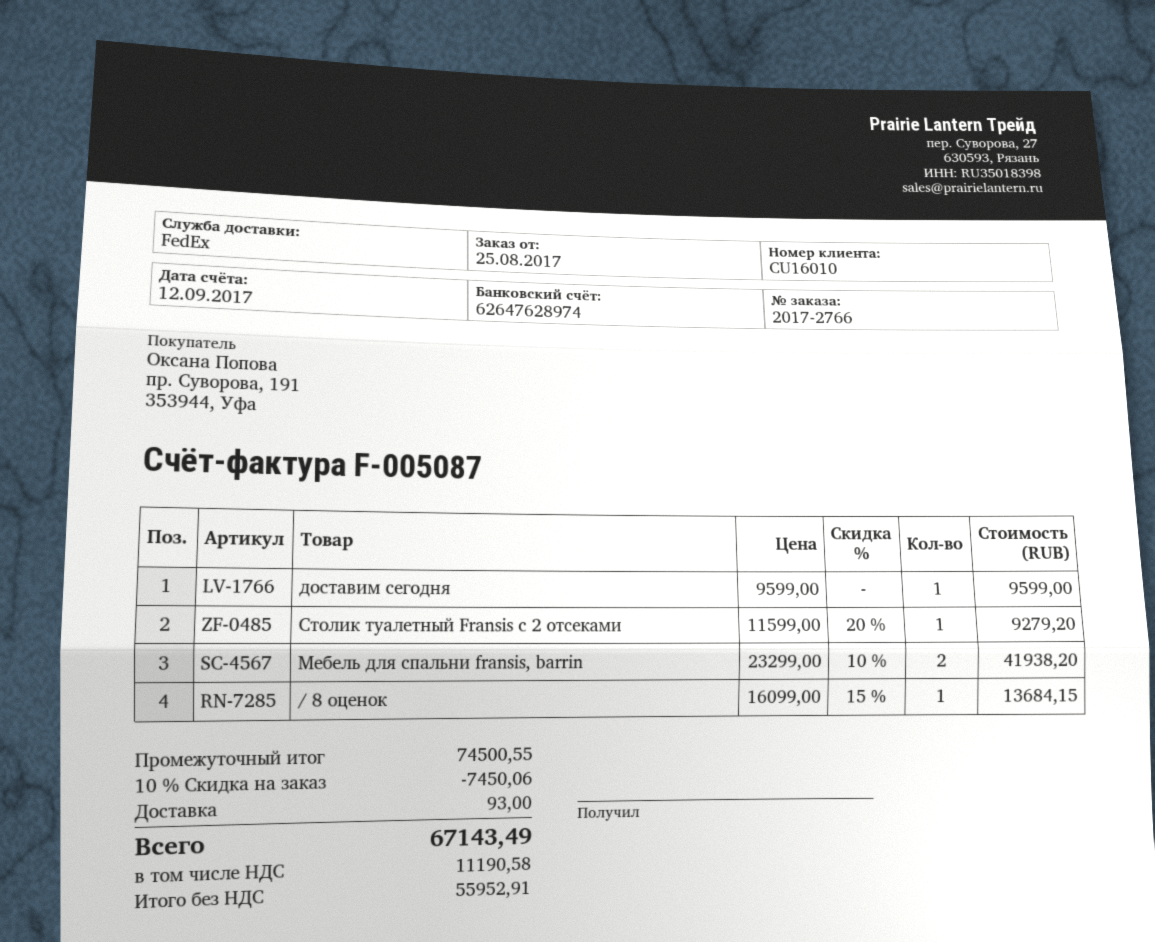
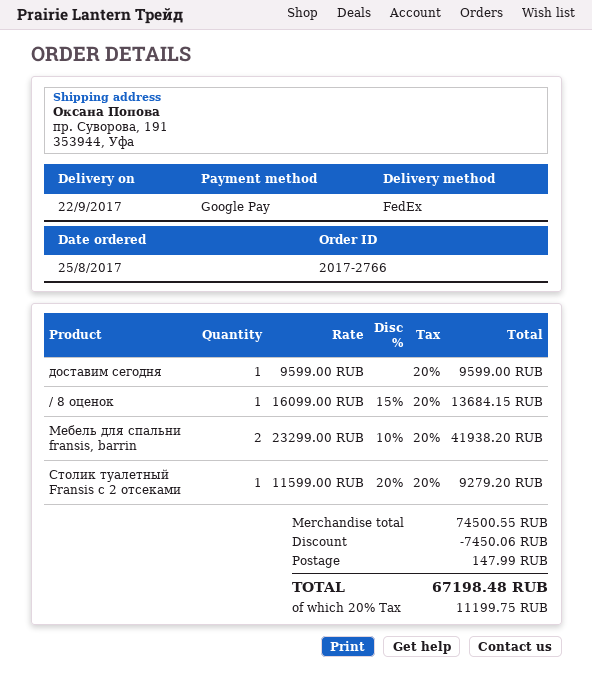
shipping: 93.00 -> 147.99
tax: 11190.58 -> 11199.75
total: 67143.49 -> 67198.48

